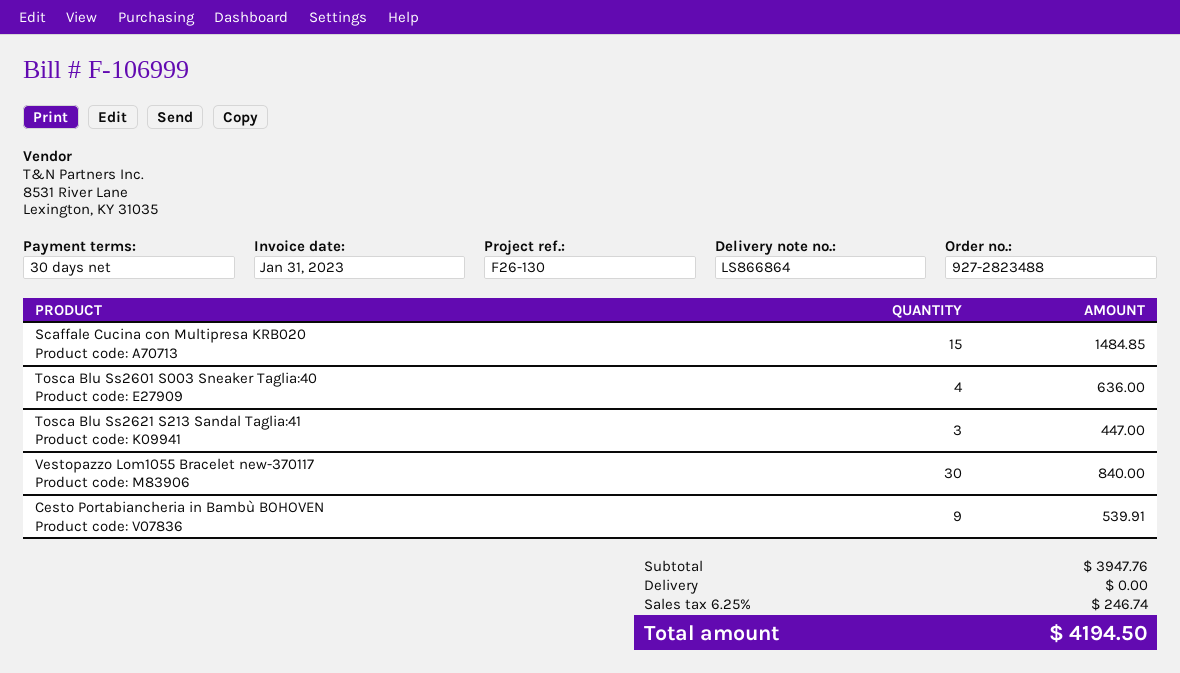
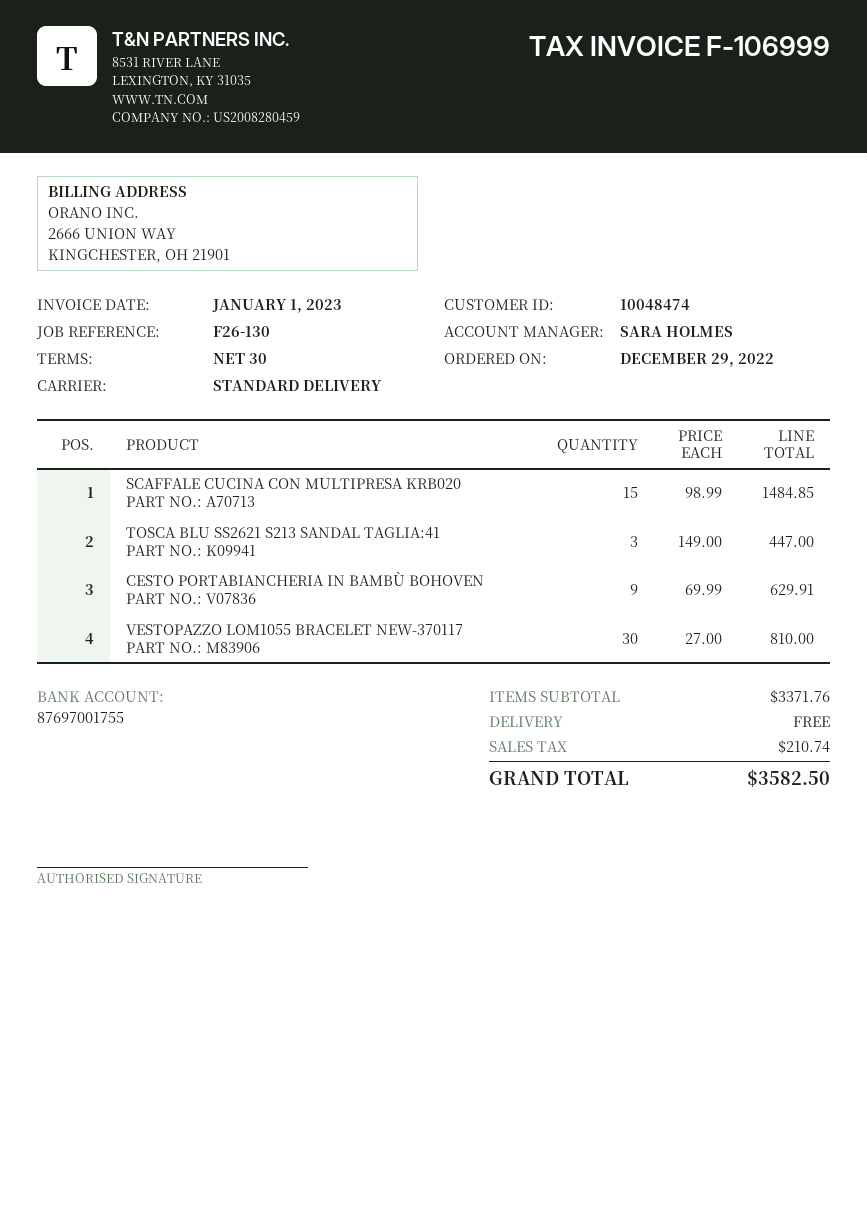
invoice date: 2023-01-31 -> 2023-01-01
Tosca Blu Ss2601 S003 Sneaker Taglia:40: 4 for 636.00 -> none
Vestopazzo Lom1055 Bracelet new-370117: 30 for 840.00 -> 30 for 810.00
Cesto Portabiancheria in Bambù BOHOVEN: 9 for 539.91 -> 9 for 629.91
subtotal: 3947.76 -> 3371.76
tax: 246.74 -> 210.74
total: 4194.50 -> 3582.50

